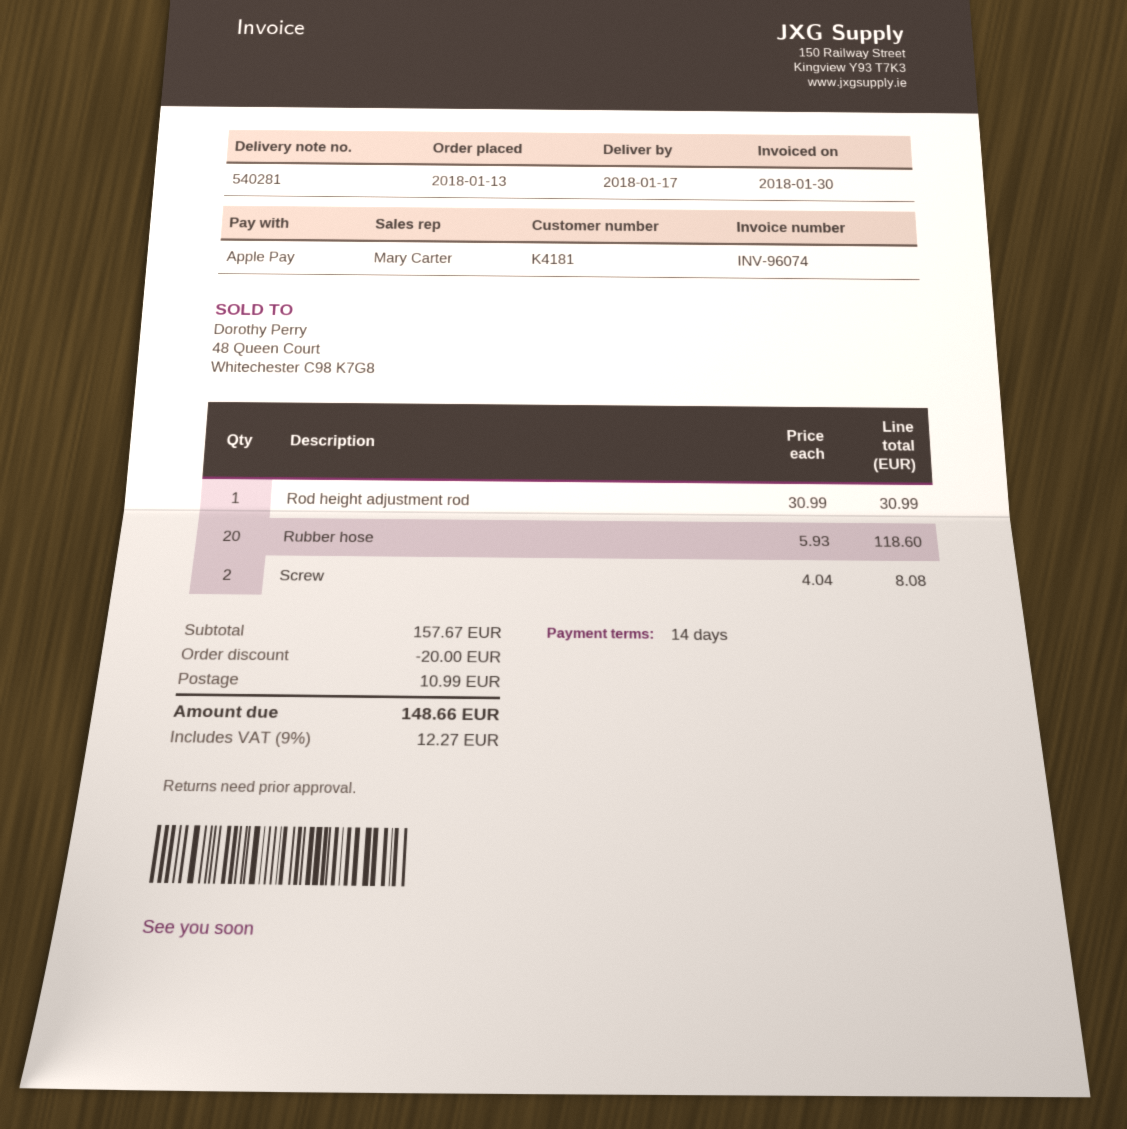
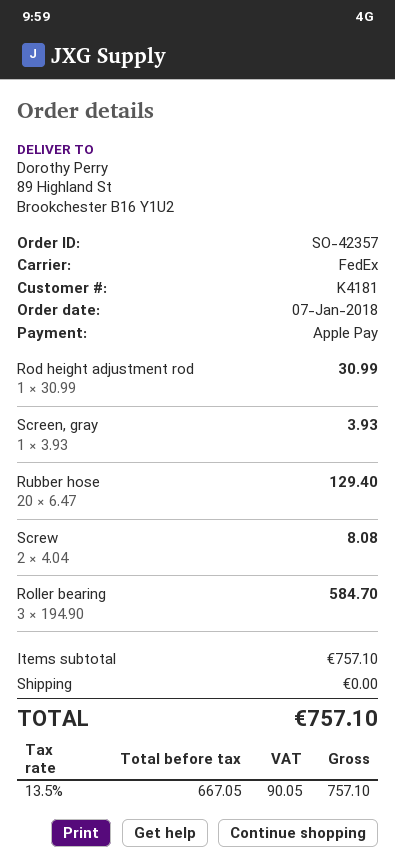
order date: 2018-01-13 -> 2018-01-07
Rubber hose: 20 x 5.93 = 118.60 -> 20 x 6.47 = 129.40
Screen, gray: none -> 1 x 3.93 = 3.93
Roller bearing: none -> 3 x 194.90 = 584.70
subtotal: 157.67 -> 757.10
discount: 20.00 -> none
shipping: 10.99 -> 0.00
tax: 9% = 12.27 -> 13.5% = 90.05
total: 148.66 -> 757.10

